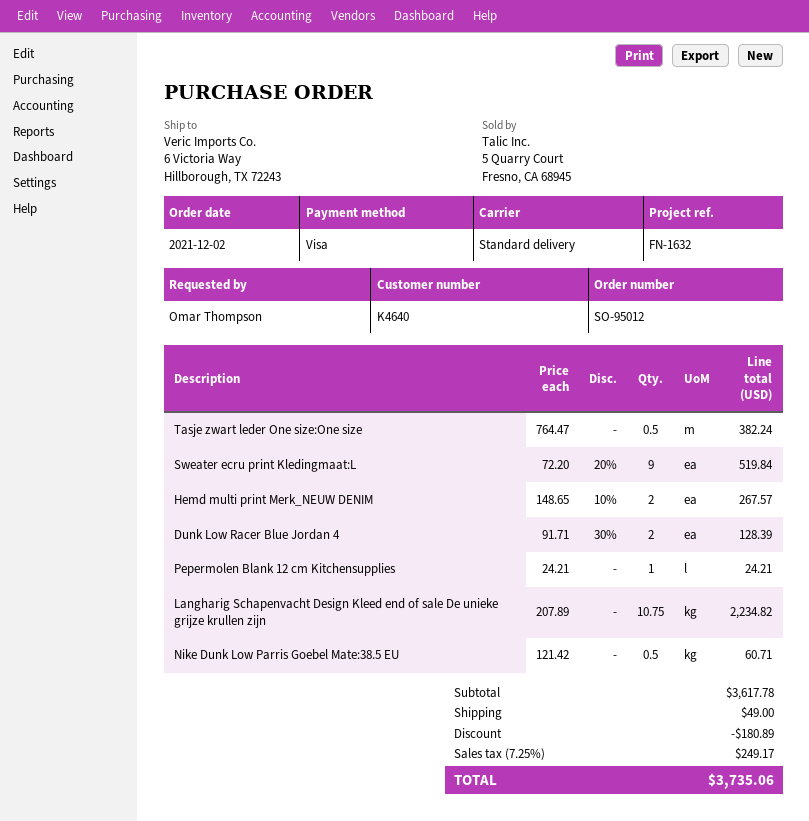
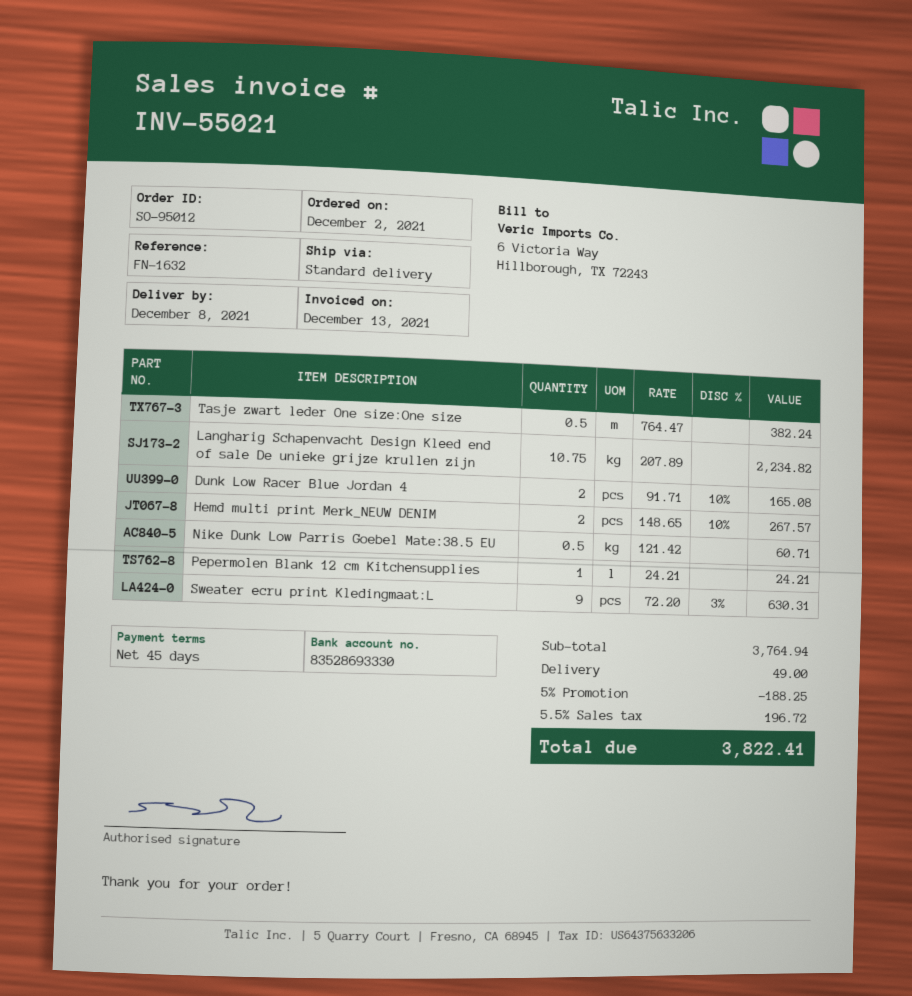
Sweater ecru print Kledingmaat:L: 9 x 72.20 - 20% = 519.84 -> 9 x 72.20 - 3% = 630.31
Dunk Low Racer Blue Jordan 4: 2 x 91.71 - 30% = 128.39 -> 2 x 91.71 - 10% = 165.08
subtotal: 3617.78 -> 3764.94
discount: 180.89 -> 188.25
tax: 7.25% = 249.17 -> 5.5% = 196.72
total: 3735.06 -> 3822.41

